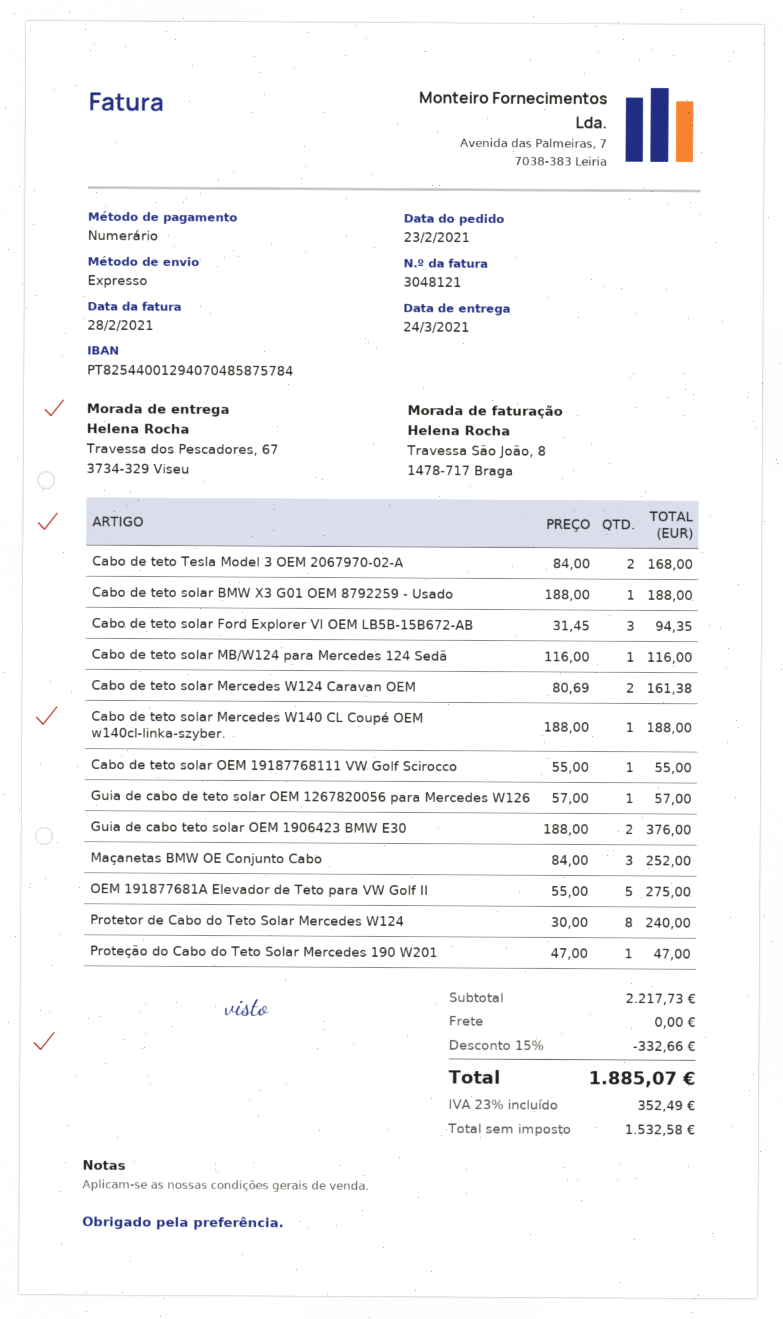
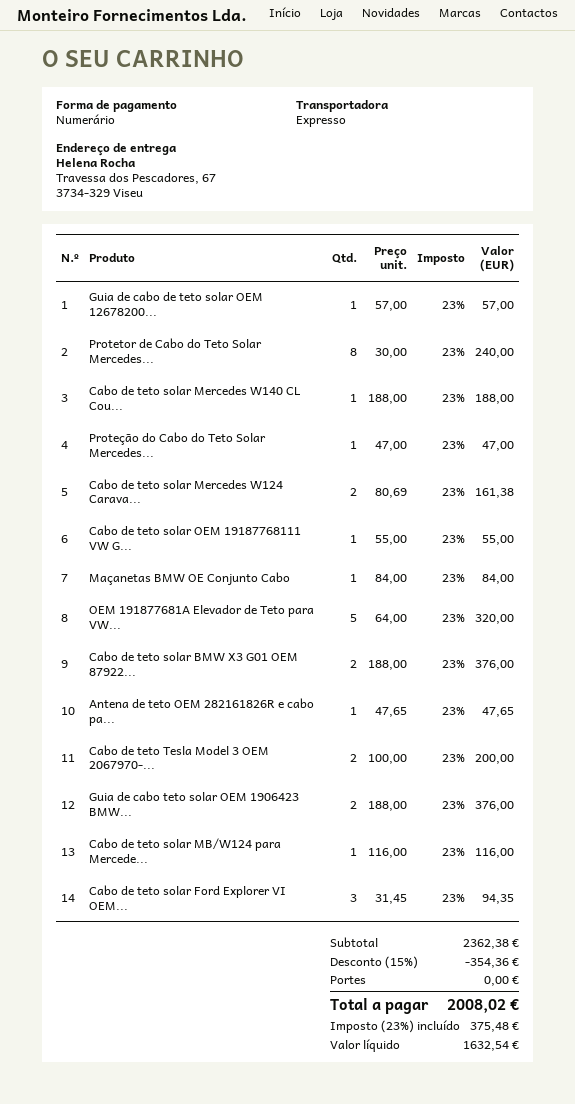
Cabo de teto Tesla Model 3 OEM 2067970-02-A: 2 x 84.00 = 168.00 -> 2 x 100.00 = 200.00
Cabo de teto solar BMW X3 G01 OEM 8792259 - Usado: 1 x 188.00 = 188.00 -> 2 x 188.00 = 376.00
Maçanetas BMW OE Conjunto Cabo: 3 x 84.00 = 252.00 -> 1 x 84.00 = 84.00
OEM 191877681A Elevador de Teto para VW Golf II: 5 x 55.00 = 275.00 -> 5 x 64.00 = 320.00
Antena de teto OEM 282161826R e cabo pa...: none -> 1 x 47.65 = 47.65
subtotal: 2217.73 -> 2362.38
discount: 15% = 332.66 -> 15% = 354.36
net: 1532.58 -> 1632.54
tax: 23% = 352.49 -> 23% = 375.48
total: 1885.07 -> 2008.02

